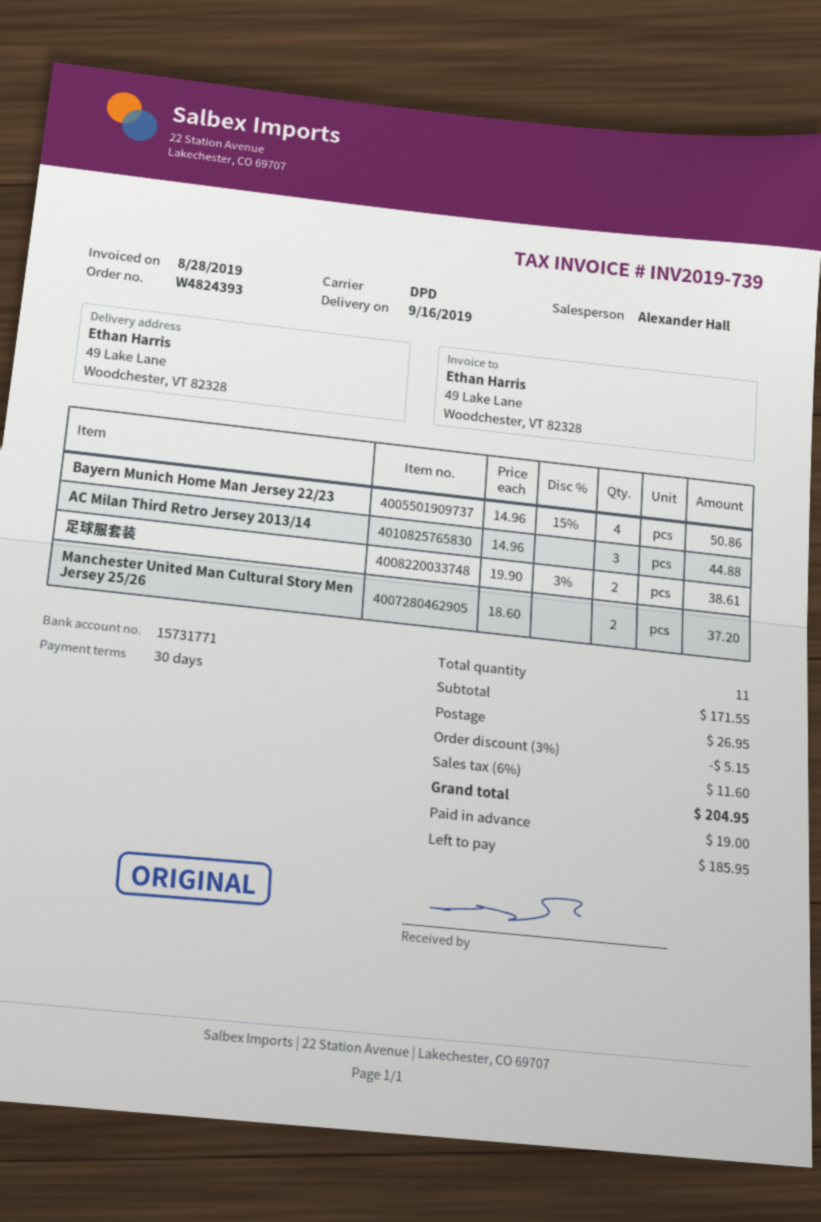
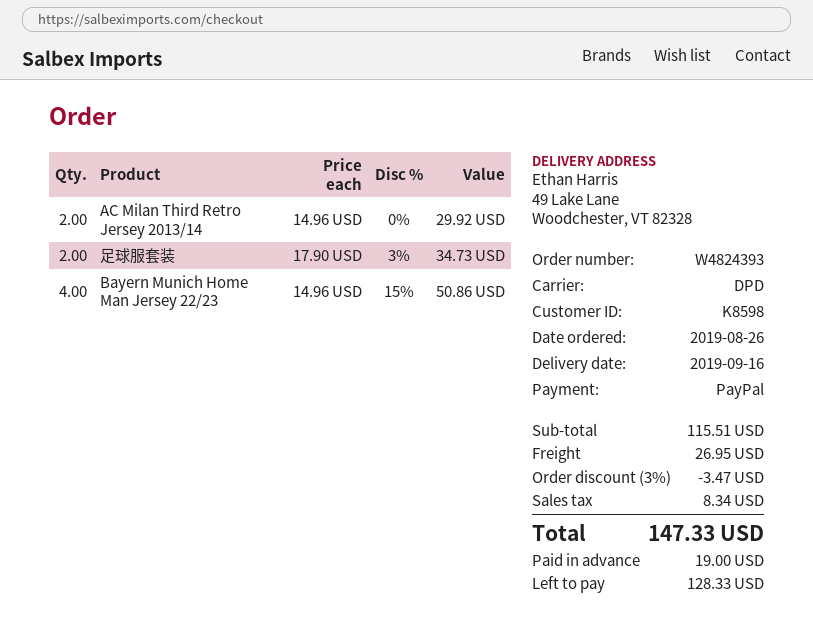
AC Milan Third Retro Jersey 2013/14: 3 x 14.96 = 44.88 -> 2 x 14.96 = 29.92
足球服套装: 2 x 19.90 - 3% = 38.61 -> 2 x 17.90 - 3% = 34.73
Manchester United Man Cultural Story Men Jersey 25/26: 2 x 18.60 = 37.20 -> none
subtotal: 171.55 -> 115.51
discount: 3% = 5.15 -> 3% = 3.47
tax: 11.60 -> 8.34
total: 204.95 -> 147.33
balance: 185.95 -> 128.33

